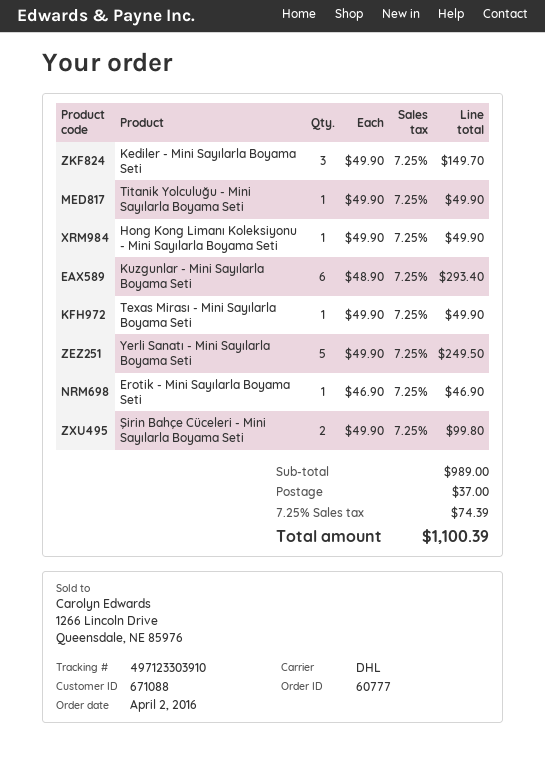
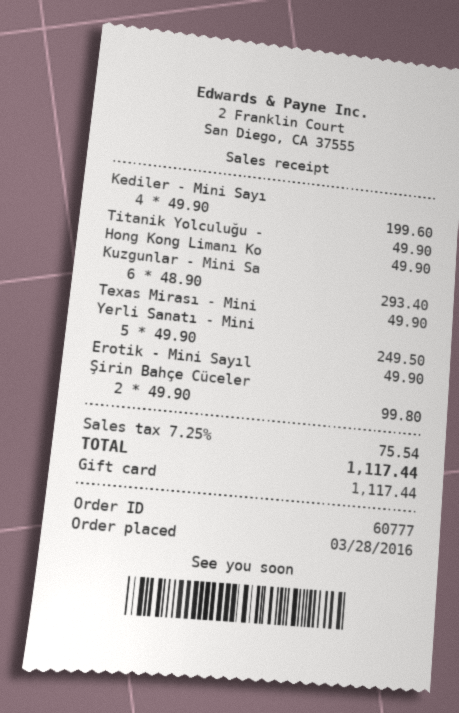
order date: 2016-04-02 -> 2016-03-28
Kediler - Mini Sayılarla Boyama Seti: 3 x 49.90 = 149.70 -> 4 x 49.90 = 199.60
Erotik - Mini Sayılarla Boyama Seti: 1 x 46.90 = 46.90 -> 1 x 49.90 = 49.90
shipping: 37.00 -> none
tax: 7.25% = 74.39 -> 7.25% = 75.54
total: 1100.39 -> 1117.44

